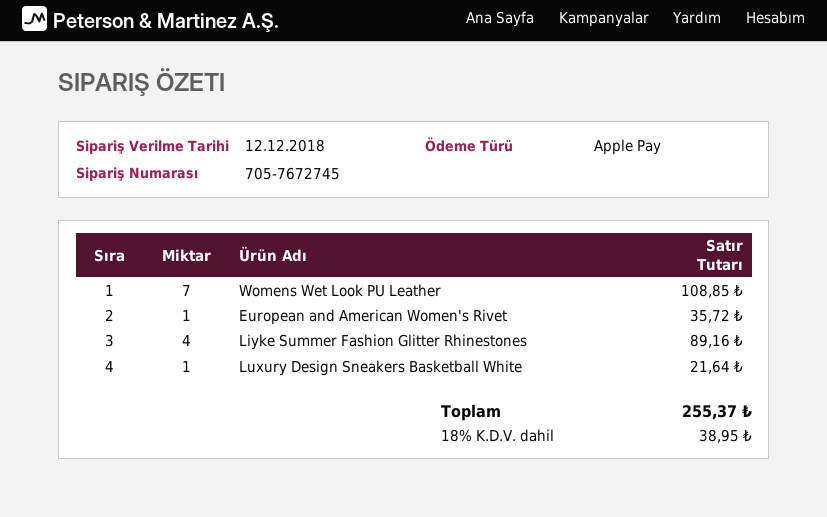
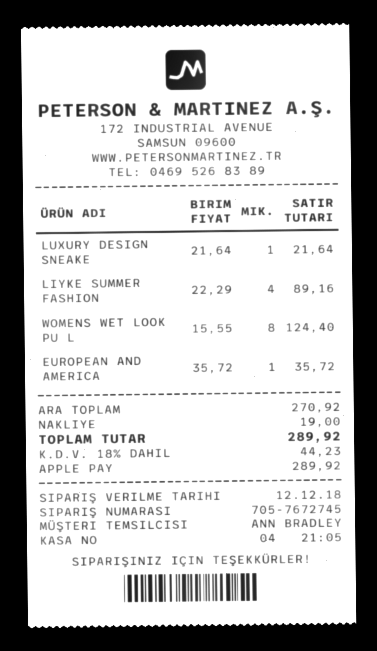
Womens Wet Look PU Leather: 7 for 108.85 -> 8 for 124.40
shipping: none -> 19.00
tax: 18% = 38.95 -> 18% = 44.23
total: 255.37 -> 289.92

